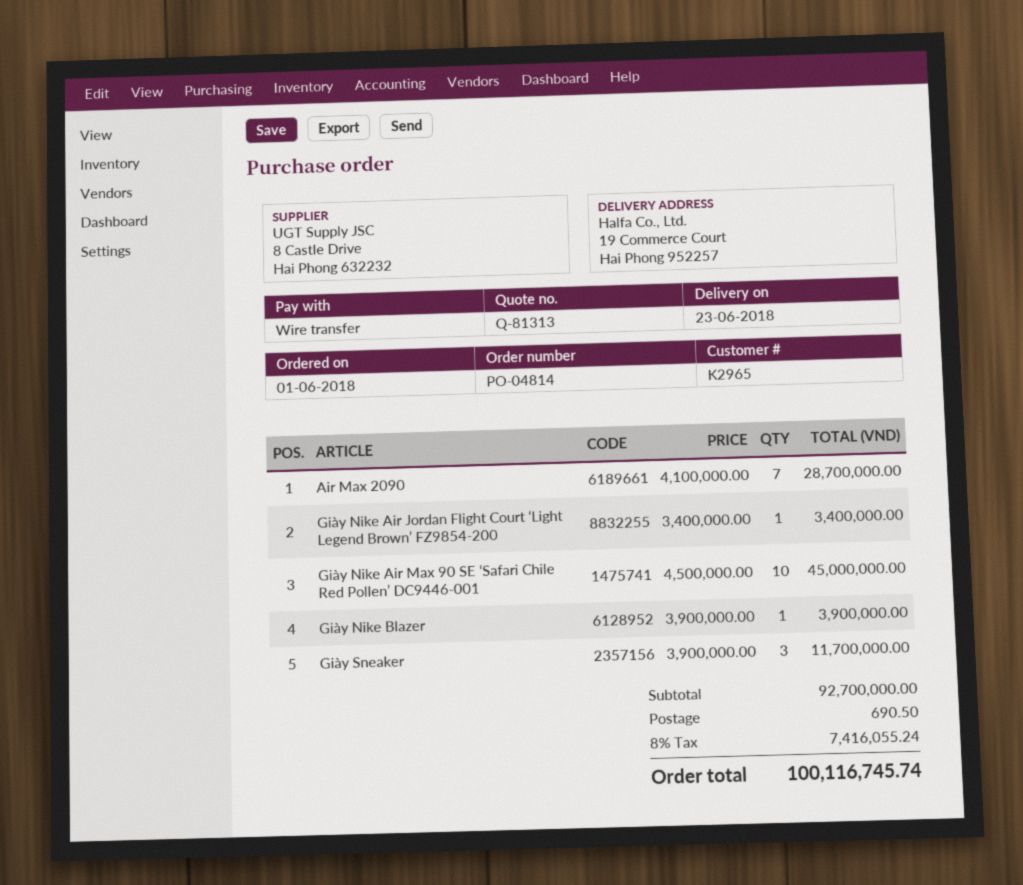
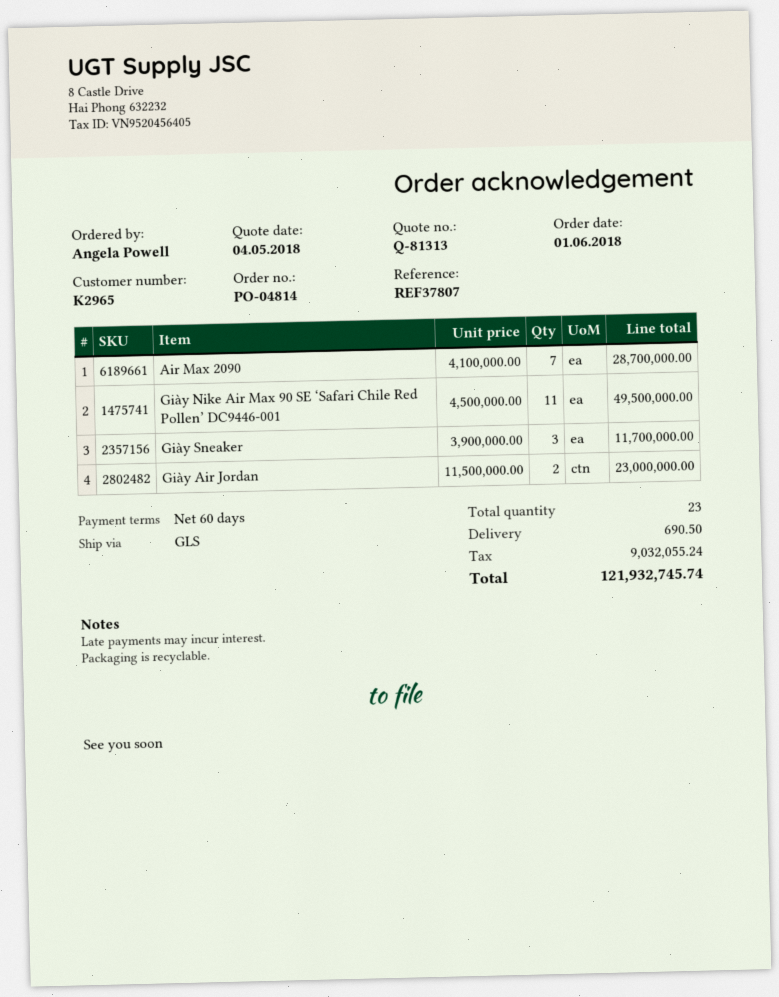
Giày Nike Air Jordan Flight Court ‘Light Legend Brown’ FZ9854-200: 1 x 3400000.00 = 3400000.00 -> none
Giày Nike Air Max 90 SE ‘Safari Chile Red Pollen’ DC9446-001: 10 x 4500000.00 = 45000000.00 -> 11 x 4500000.00 = 49500000.00
Giày Nike Blazer: 1 x 3900000.00 = 3900000.00 -> none
Giày Air Jordan: none -> 2 x 11500000.00 = 23000000.00
tax: 7416055.24 -> 9032055.24
total: 100116745.74 -> 121932745.74

